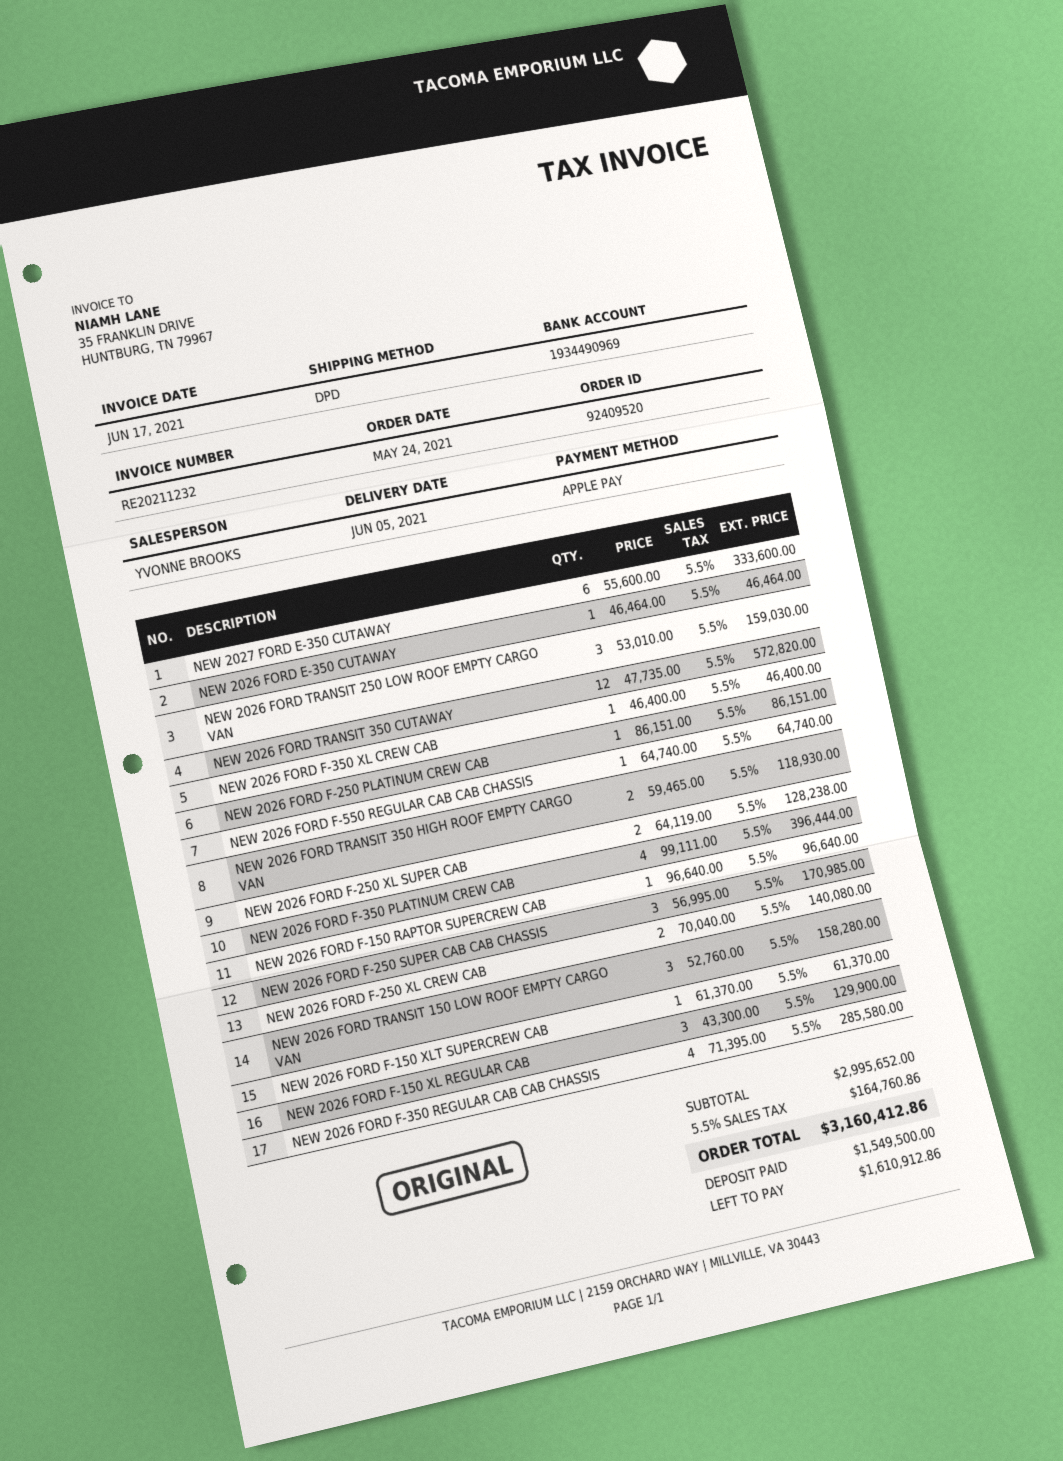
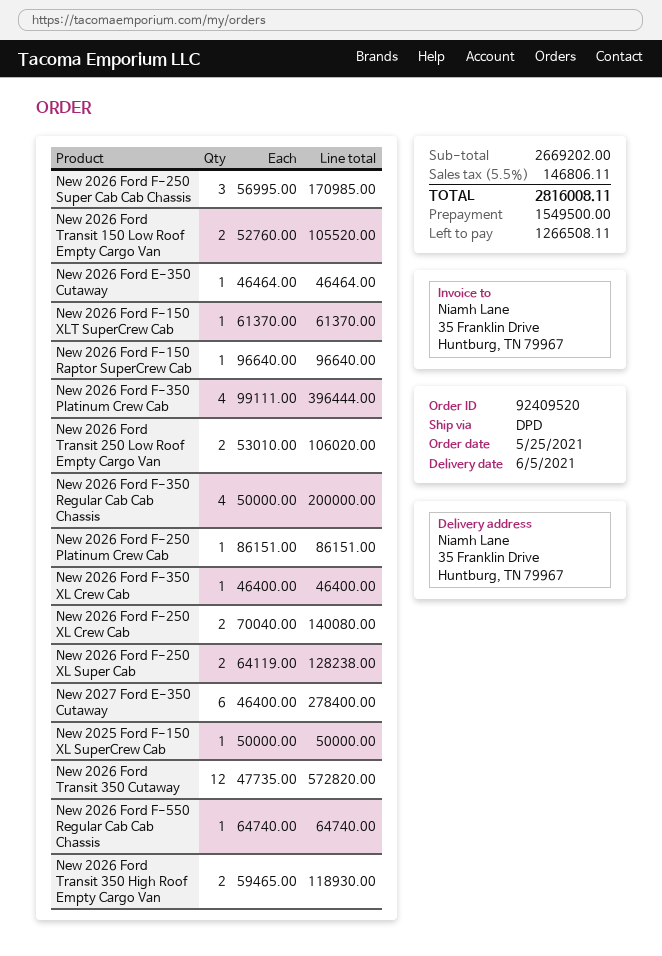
order date: 2021-05-24 -> 2021-05-25
NEW 2027 FORD E-350 CUTAWAY: 6 x 55600.00 = 333600.00 -> 6 x 46400.00 = 278400.00
NEW 2026 FORD TRANSIT 250 LOW ROOF EMPTY CARGO VAN: 3 x 53010.00 = 159030.00 -> 2 x 53010.00 = 106020.00
NEW 2026 FORD TRANSIT 150 LOW ROOF EMPTY CARGO VAN: 3 x 52760.00 = 158280.00 -> 2 x 52760.00 = 105520.00
NEW 2026 FORD F-150 XL REGULAR CAB: 3 x 43300.00 = 129900.00 -> none
NEW 2026 FORD F-350 REGULAR CAB CAB CHASSIS: 4 x 71395.00 = 285580.00 -> 4 x 50000.00 = 200000.00
New 2025 Ford F-150 XL SuperCrew Cab: none -> 1 x 50000.00 = 50000.00
subtotal: 2995652.00 -> 2669202.00
tax: 5.5% = 164760.86 -> 5.5% = 146806.11
total: 3160412.86 -> 2816008.11
balance: 1610912.86 -> 1266508.11

